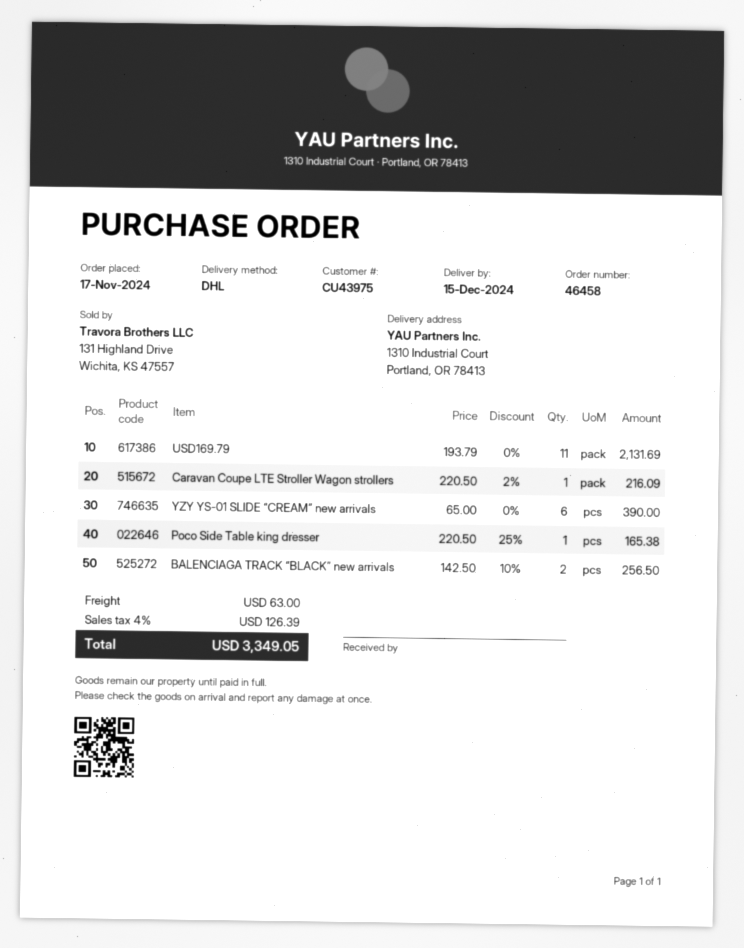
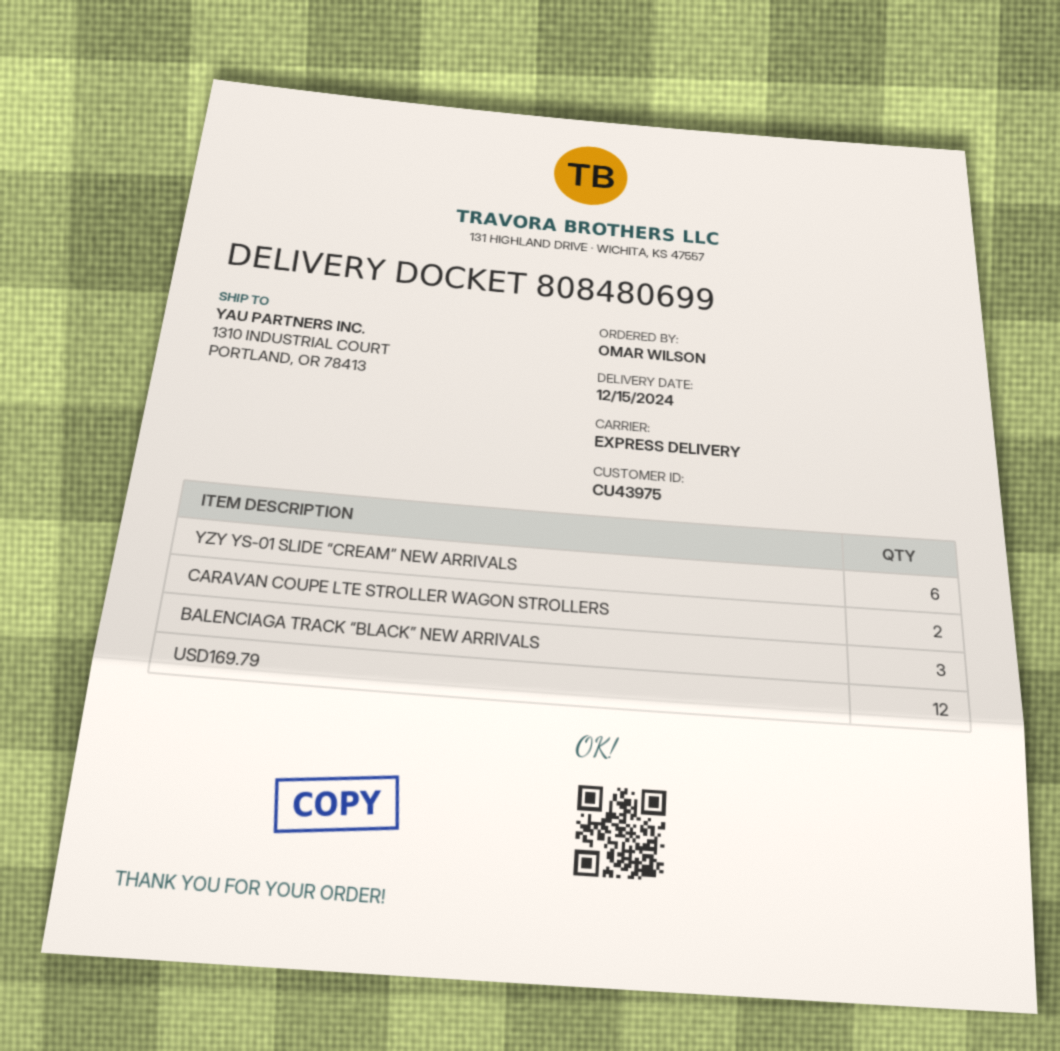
shipping method: DHL -> express
USD169.79: 11 -> 12
Caravan Coupe LTE Stroller Wagon strollers: 1 -> 2
Poco Side Table king dresser: 1 -> none
BALENCIAGA TRACK “BLACK” new arrivals: 2 -> 3

